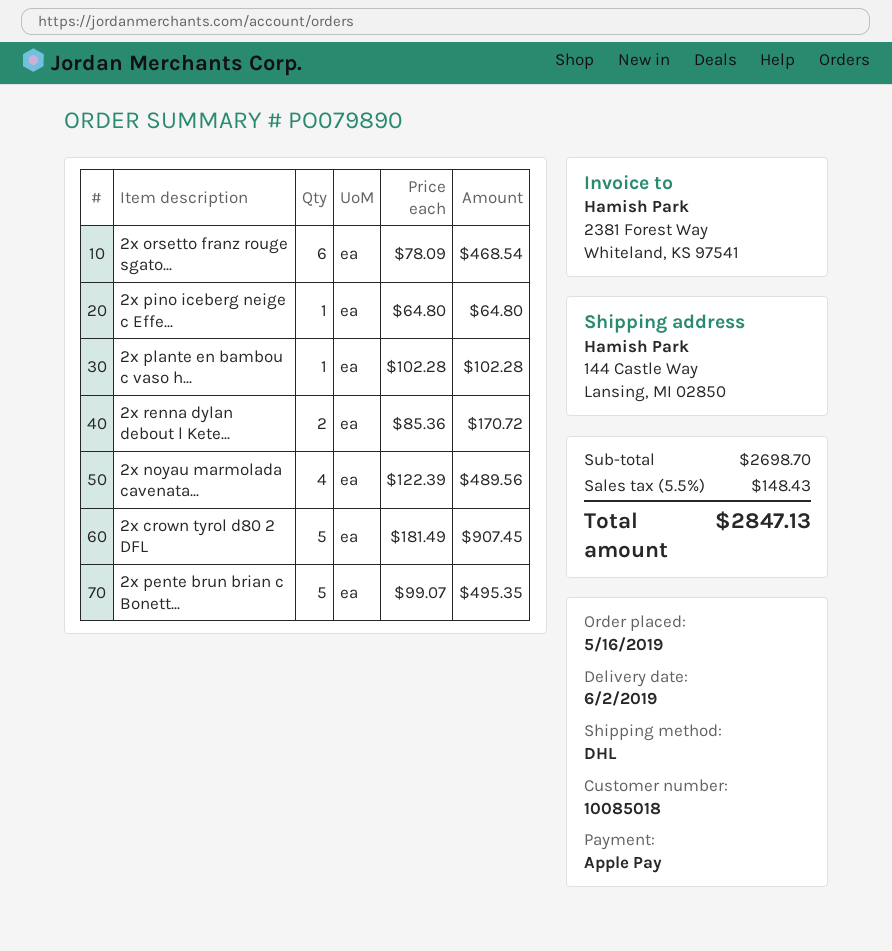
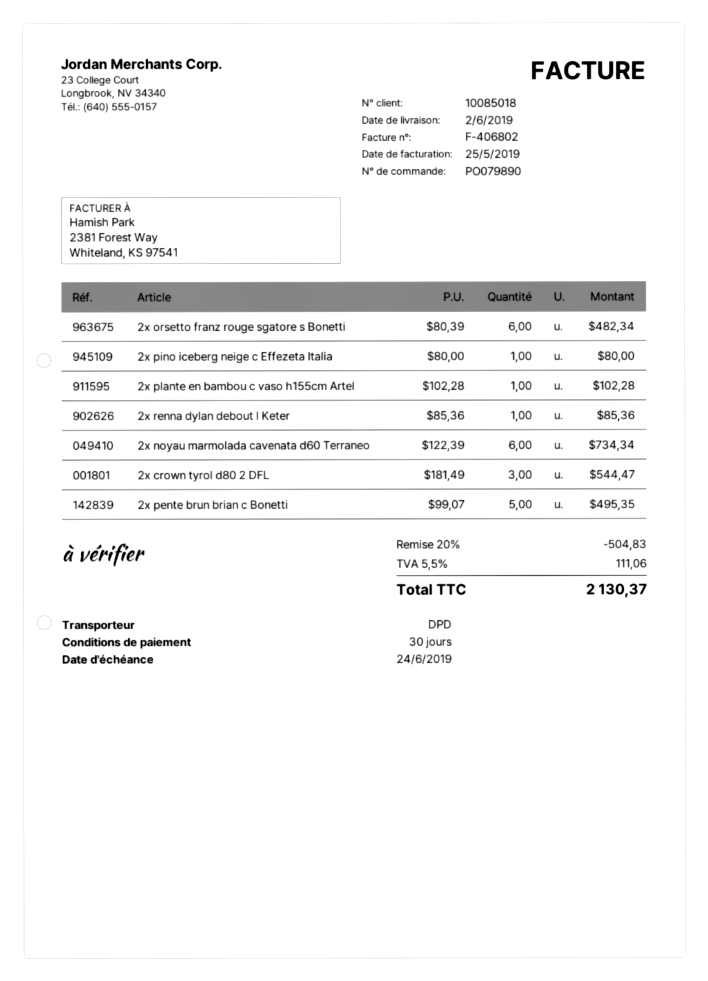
shipping method: DHL -> DPD
2x orsetto franz rouge sgato...: 6 x 78.09 = 468.54 -> 6 x 80.39 = 482.34
2x pino iceberg neige c Effe...: 1 x 64.80 = 64.80 -> 1 x 80.00 = 80.00
2x renna dylan debout l Kete...: 2 x 85.36 = 170.72 -> 1 x 85.36 = 85.36
2x noyau marmolada cavenata...: 4 x 122.39 = 489.56 -> 6 x 122.39 = 734.34
2x crown tyrol d80 2 DFL: 5 x 181.49 = 907.45 -> 3 x 181.49 = 544.47
discount: none -> 20% = 504.83
tax: 5.5% = 148.43 -> 5.5% = 111.06
total: 2847.13 -> 2130.37

